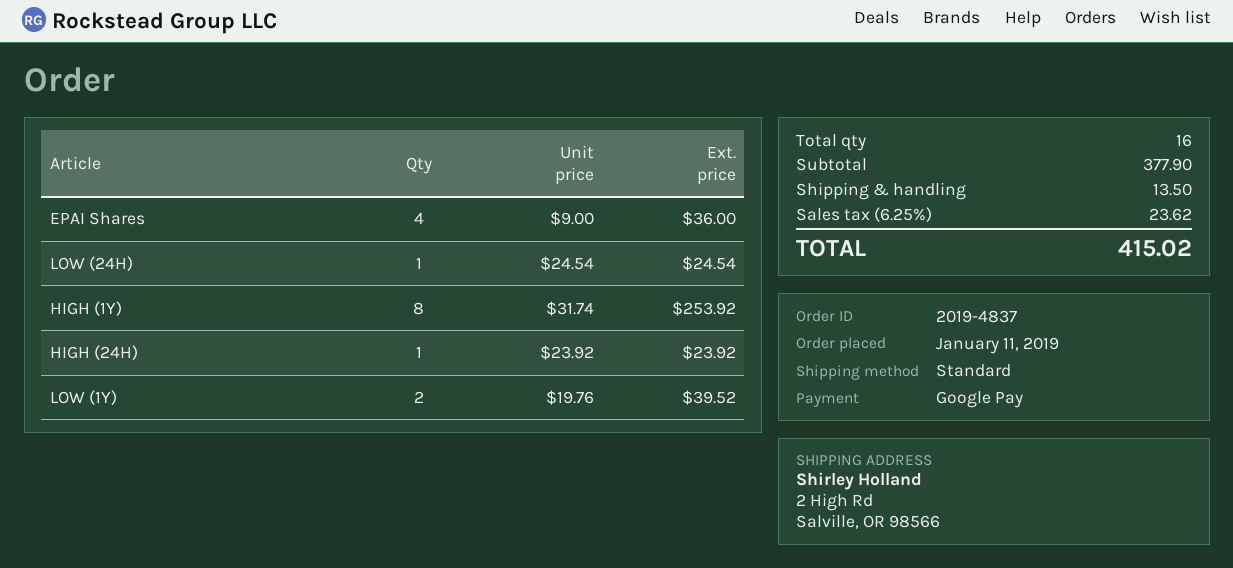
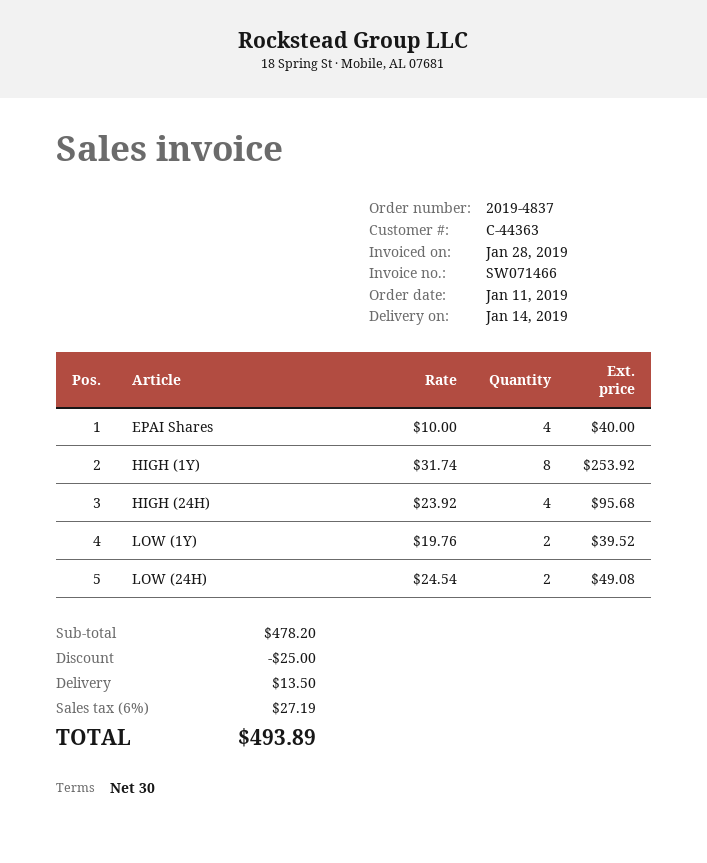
EPAI Shares: 4 x 9.00 = 36.00 -> 4 x 10.00 = 40.00
LOW (24H): 1 x 24.54 = 24.54 -> 2 x 24.54 = 49.08
HIGH (24H): 1 x 23.92 = 23.92 -> 4 x 23.92 = 95.68
subtotal: 377.90 -> 478.20
discount: none -> 25.00
tax: 6.25% = 23.62 -> 6% = 27.19
total: 415.02 -> 493.89

